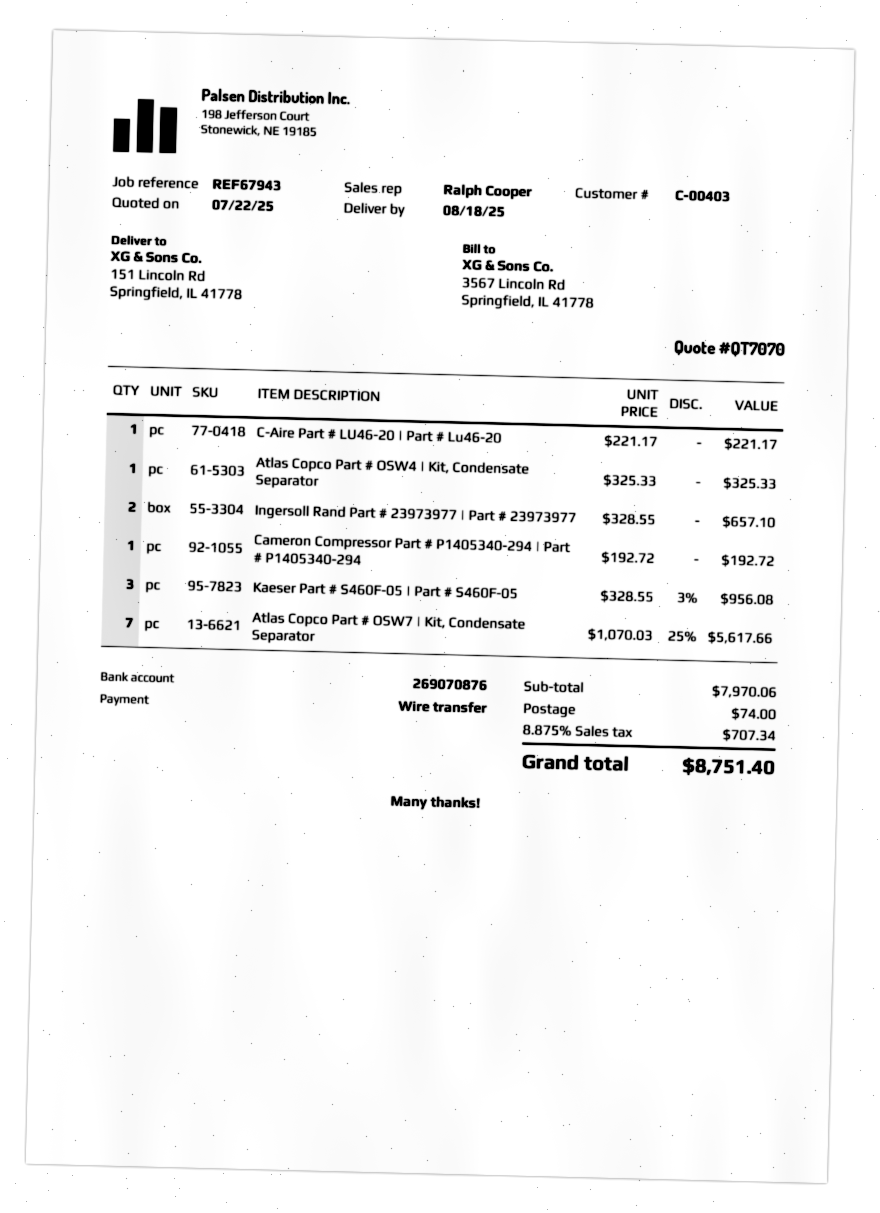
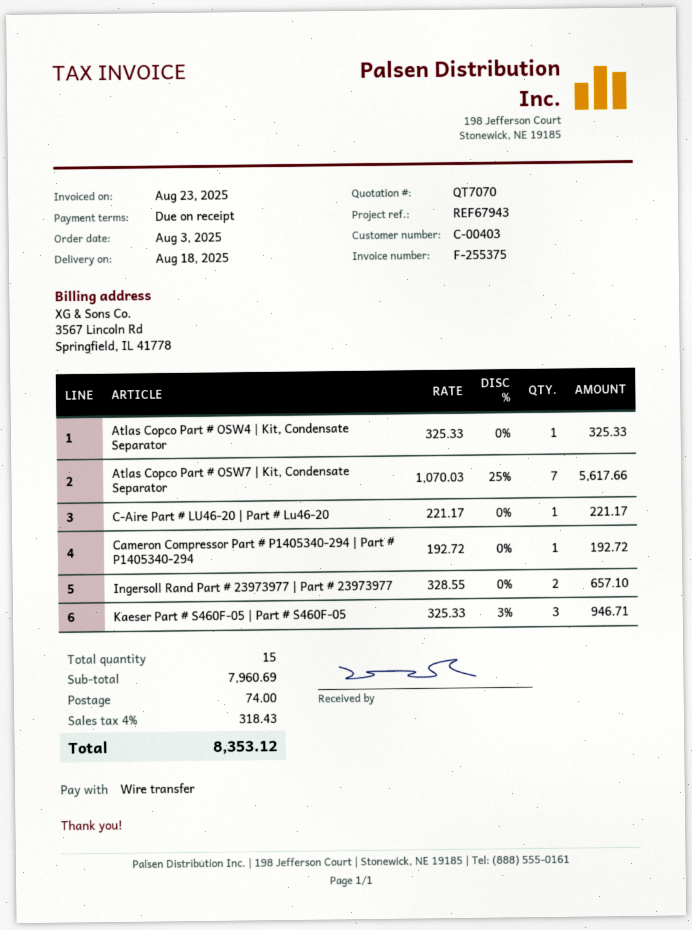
Kaeser Part # S460F-05 | Part # S460F-05: 3 x 328.55 - 3% = 956.08 -> 3 x 325.33 - 3% = 946.71
subtotal: 7970.06 -> 7960.69
tax: 8.875% = 707.34 -> 4% = 318.43
total: 8751.40 -> 8353.12

